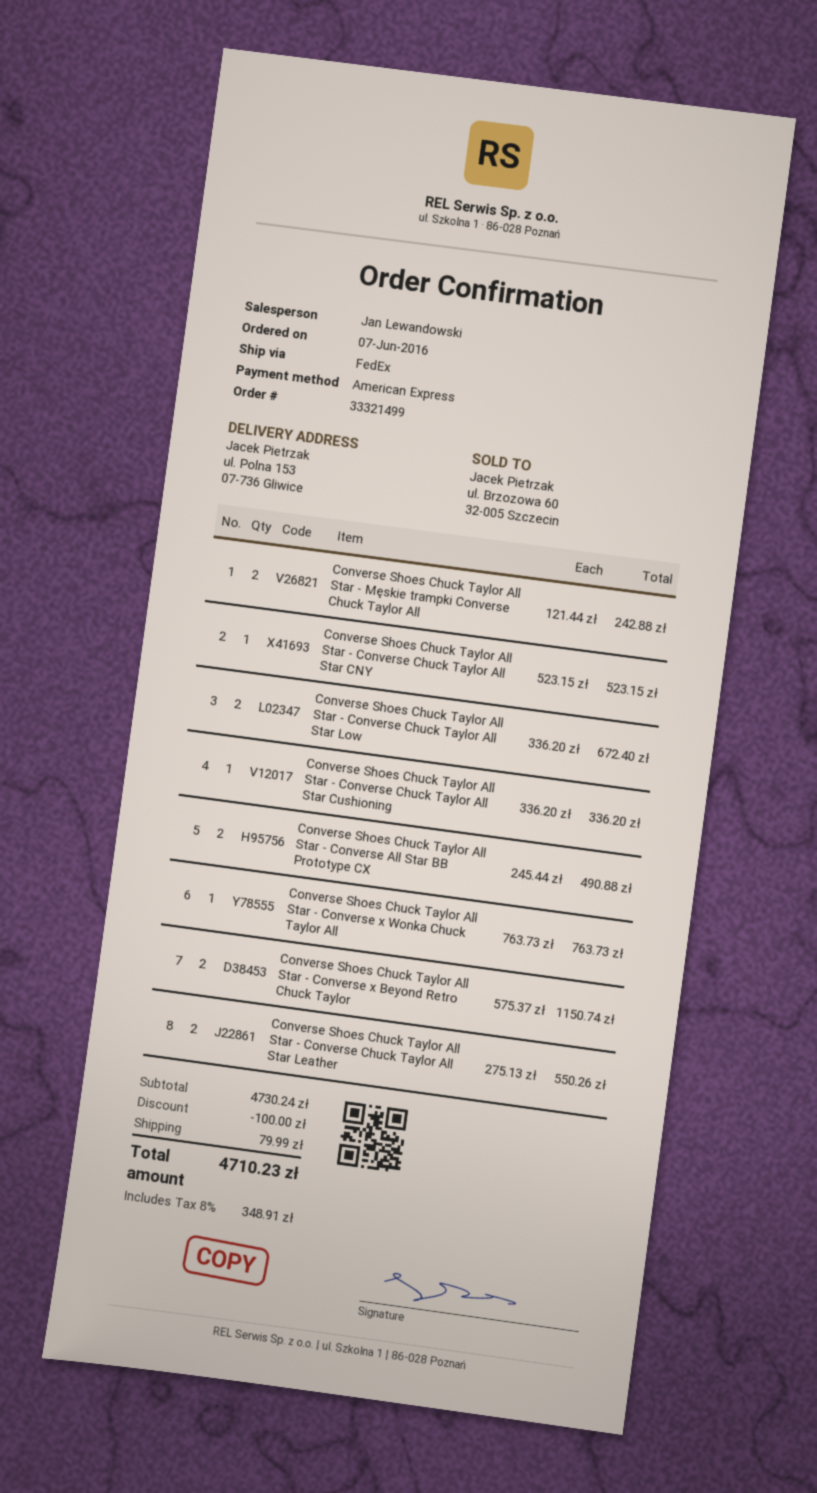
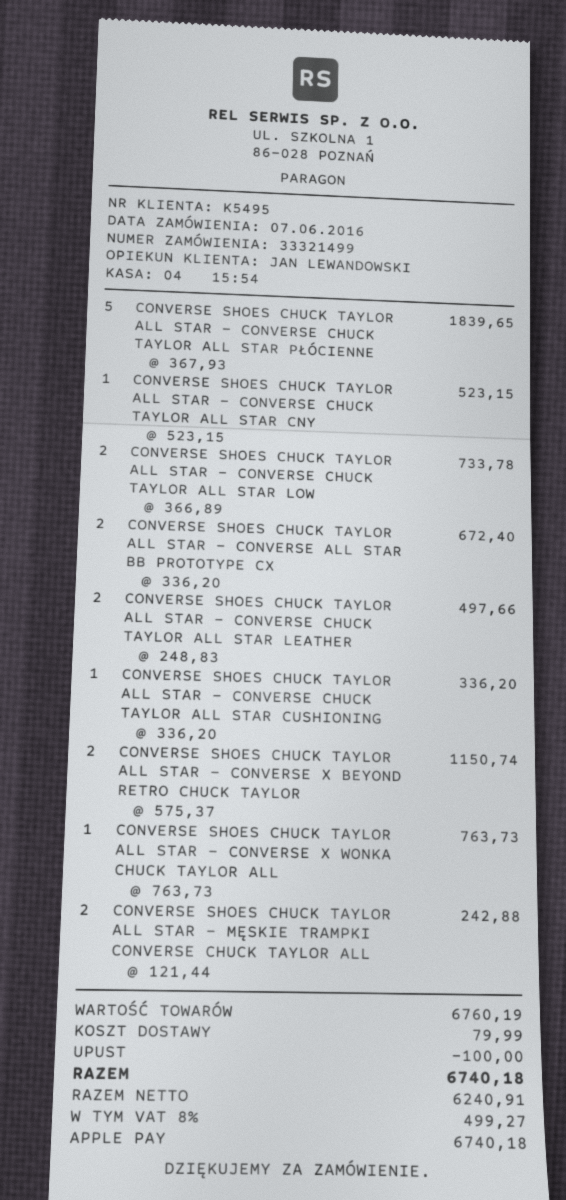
payment method: American Express -> Apple Pay
Converse Shoes Chuck Taylor All Star - Converse Chuck Taylor All Star Low: 2 x 336.20 = 672.40 -> 2 x 366.89 = 733.78
Converse Shoes Chuck Taylor All Star - Converse All Star BB Prototype CX: 2 x 245.44 = 490.88 -> 2 x 336.20 = 672.40
Converse Shoes Chuck Taylor All Star - Converse Chuck Taylor All Star Leather: 2 x 275.13 = 550.26 -> 2 x 248.83 = 497.66
CONVERSE SHOES CHUCK TAYLOR ALL STAR - CONVERSE CHUCK TAYLOR ALL STAR PŁÓCIENNE: none -> 5 x 367.93 = 1839.65
subtotal: 4730.24 -> 6760.19
tax: 8% = 348.91 -> 8% = 499.27
total: 4710.23 -> 6740.18

